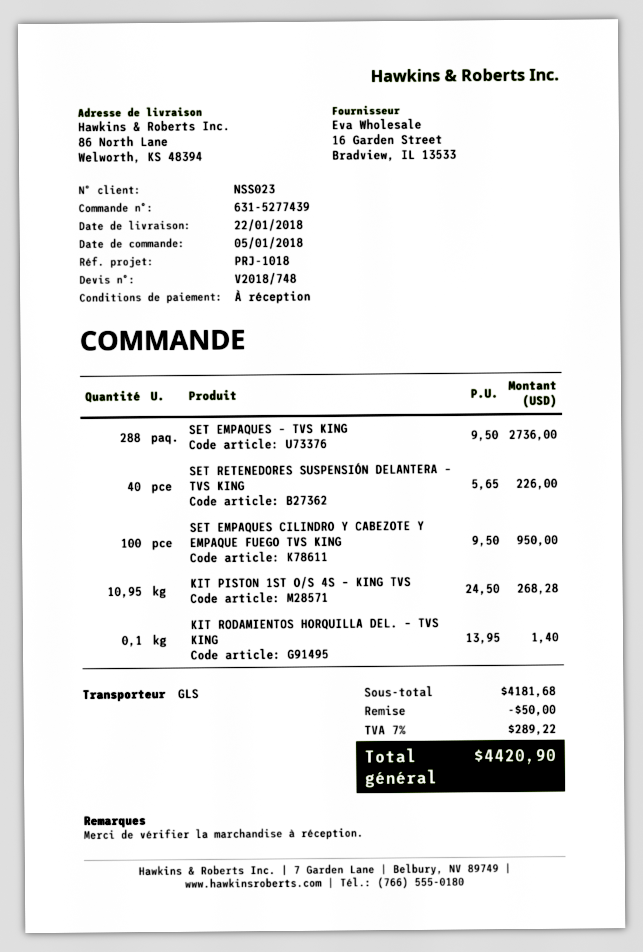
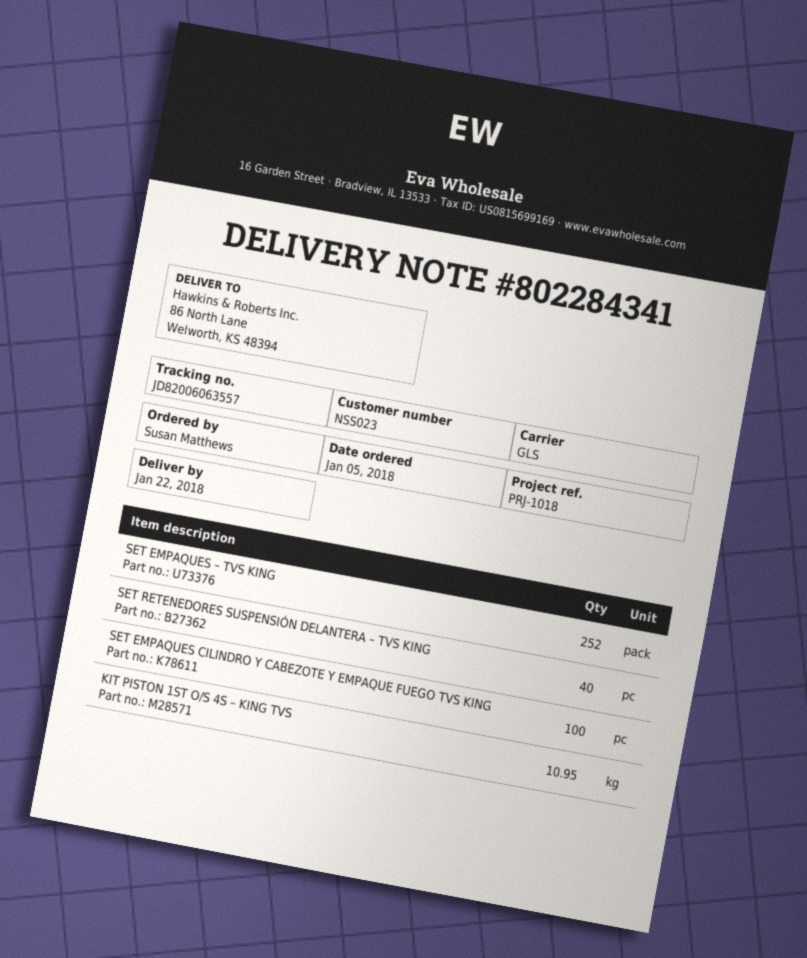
SET EMPAQUES – TVS KING: 288 -> 252
KIT RODAMIENTOS HORQUILLA DEL. – TVS KING: 0.1 -> none

